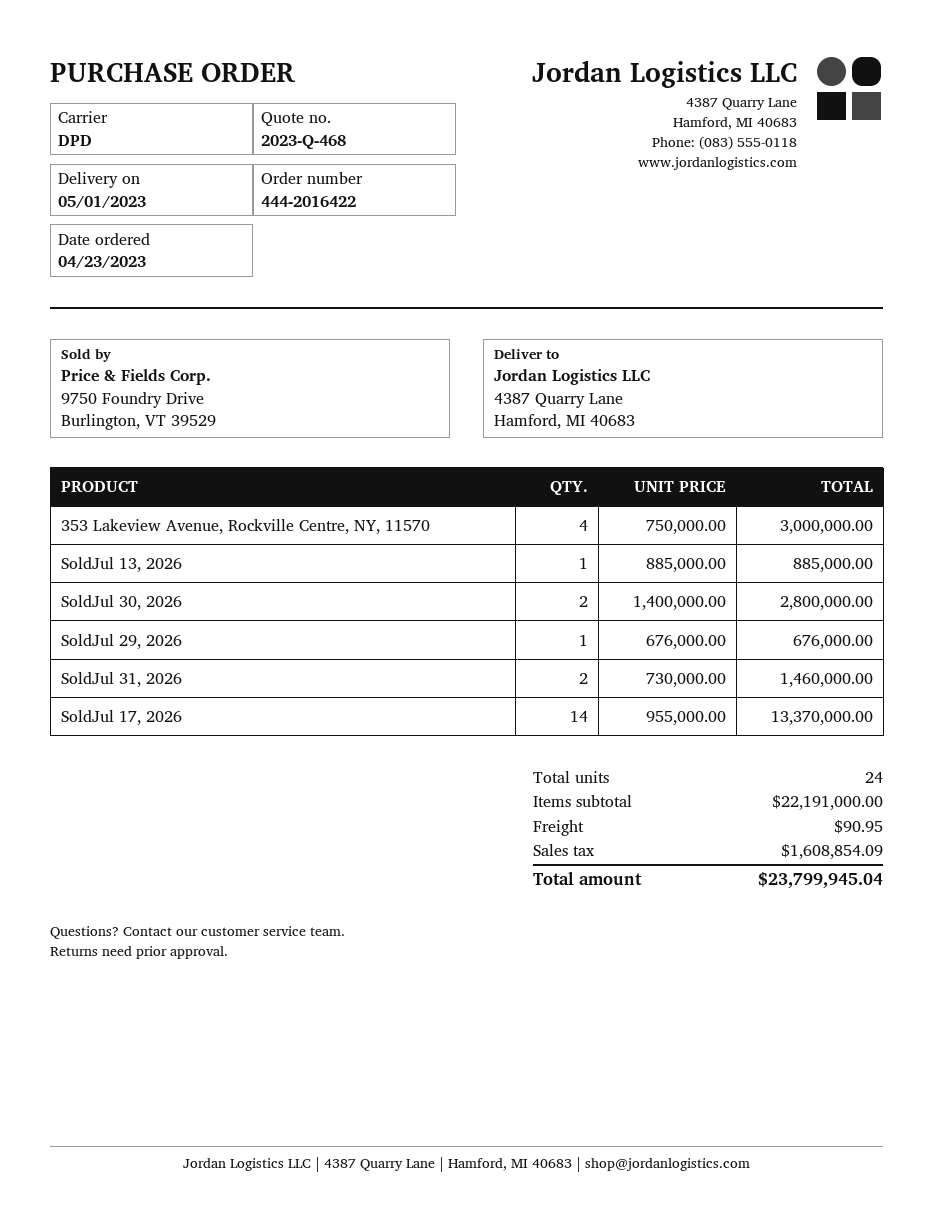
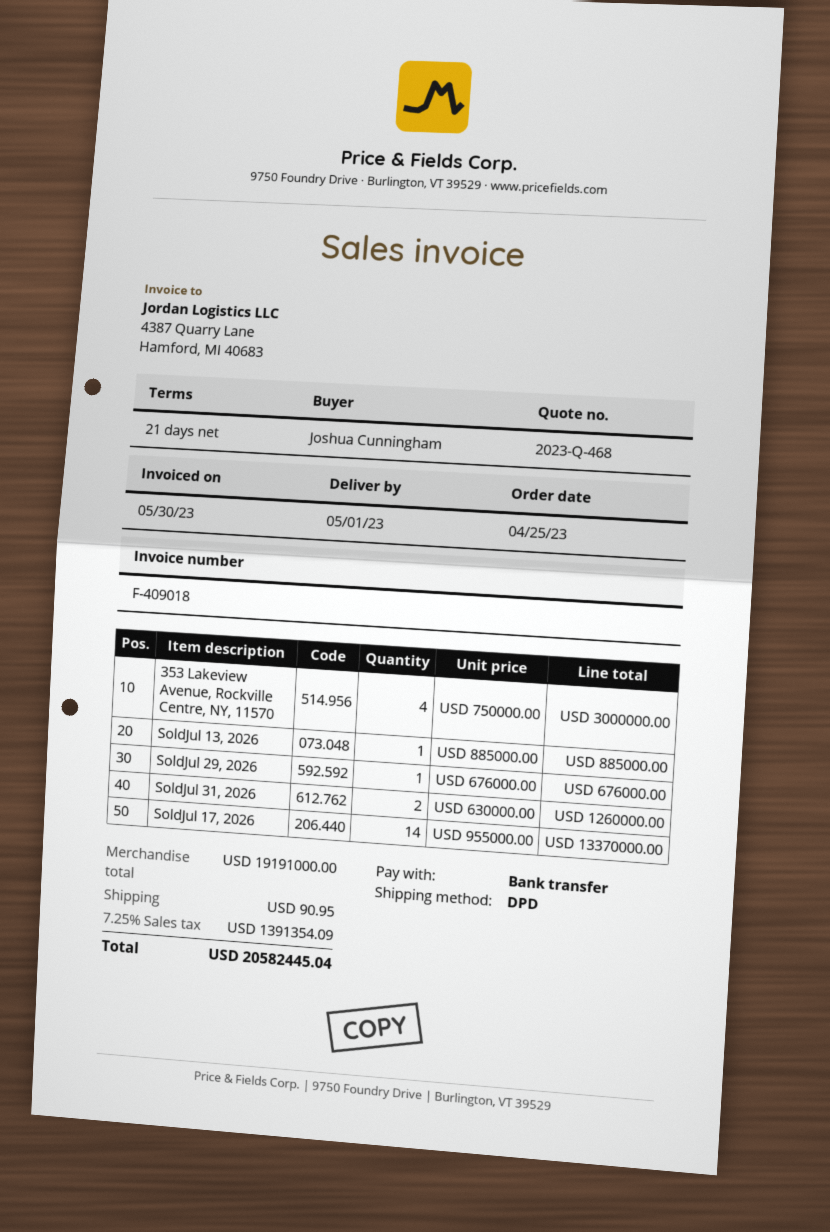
order date: 2023-04-23 -> 2023-04-25
SoldJul 30, 2026: 2 x 1400000.00 = 2800000.00 -> none
SoldJul 31, 2026: 2 x 730000.00 = 1460000.00 -> 2 x 630000.00 = 1260000.00
subtotal: 22191000.00 -> 19191000.00
tax: 1608854.09 -> 1391354.09
total: 23799945.04 -> 20582445.04

